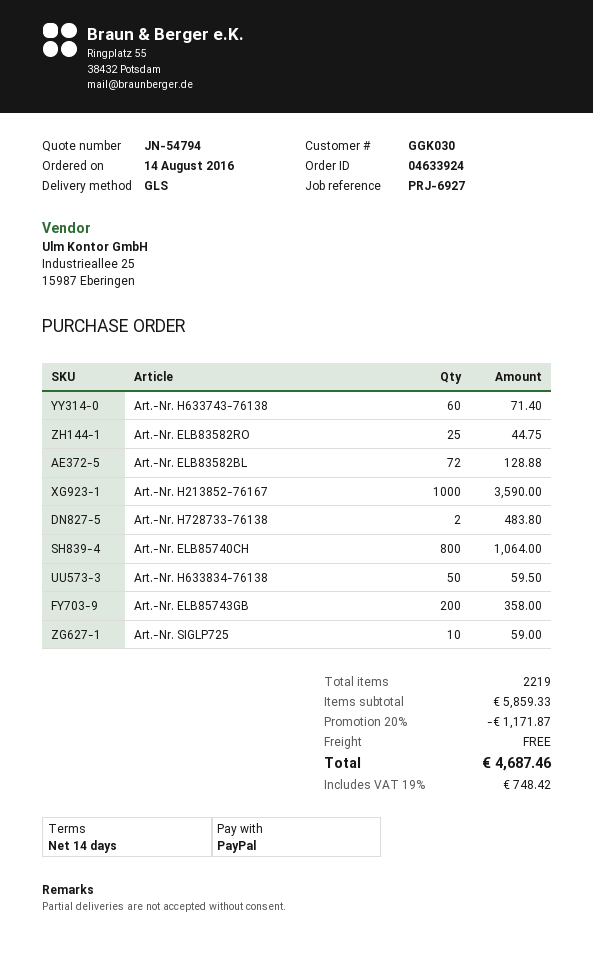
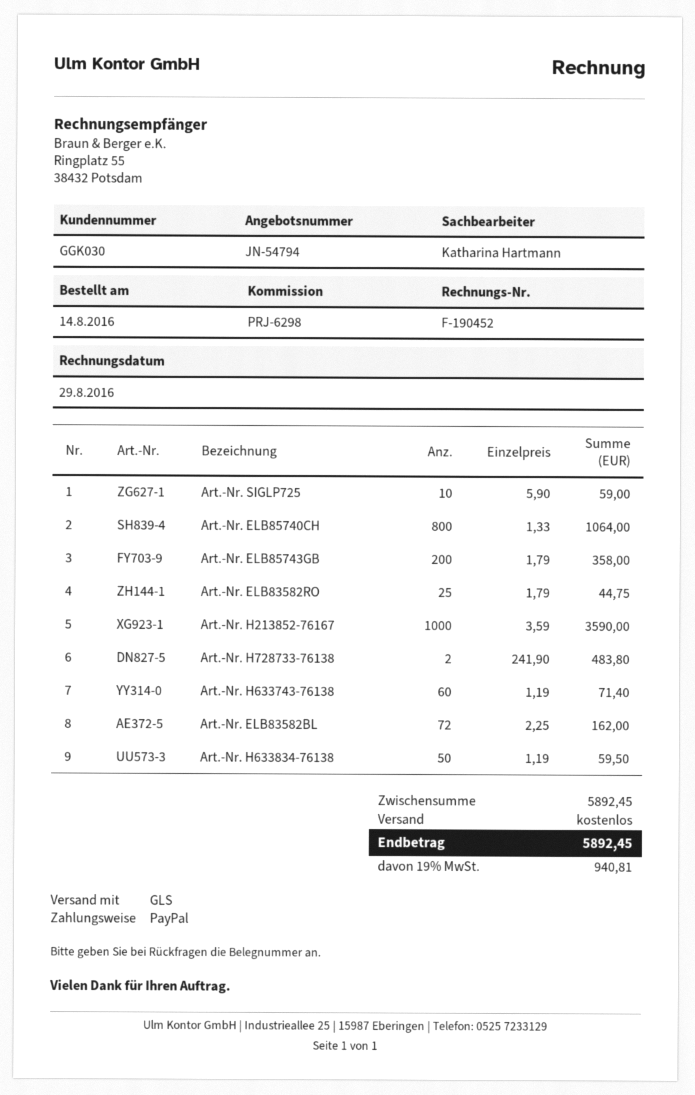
reference: PRJ-6927 -> PRJ-6298
Art.-Nr. ELB83582BL: 72 for 128.88 -> 72 for 162.00
subtotal: 5859.33 -> 5892.45
discount: 20% = 1171.87 -> none
tax: 19% = 748.42 -> 19% = 940.81
total: 4687.46 -> 5892.45

